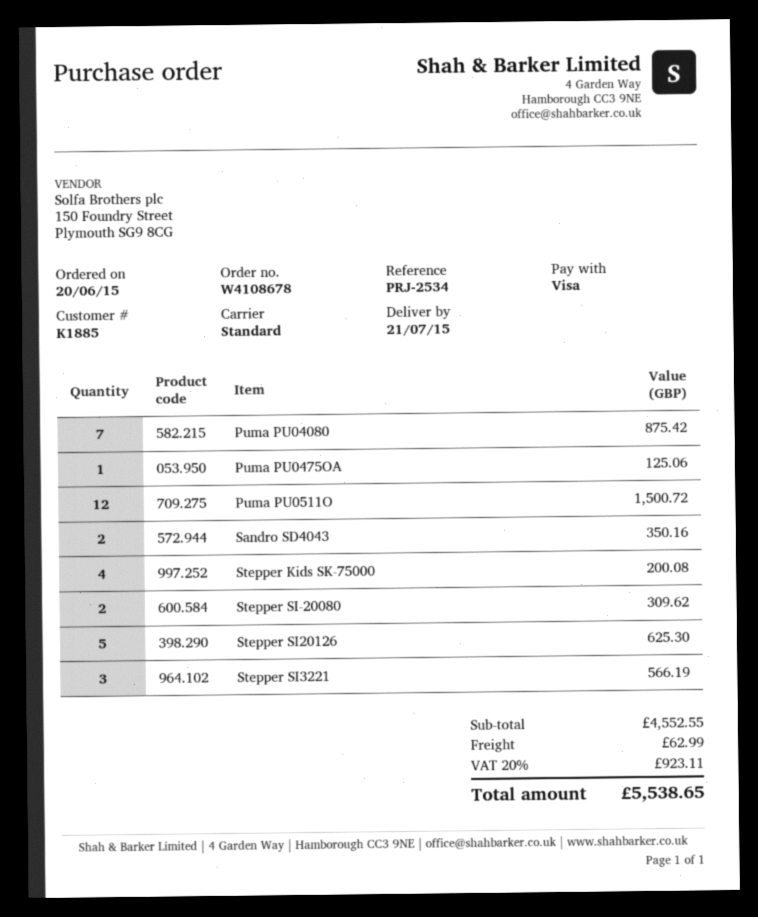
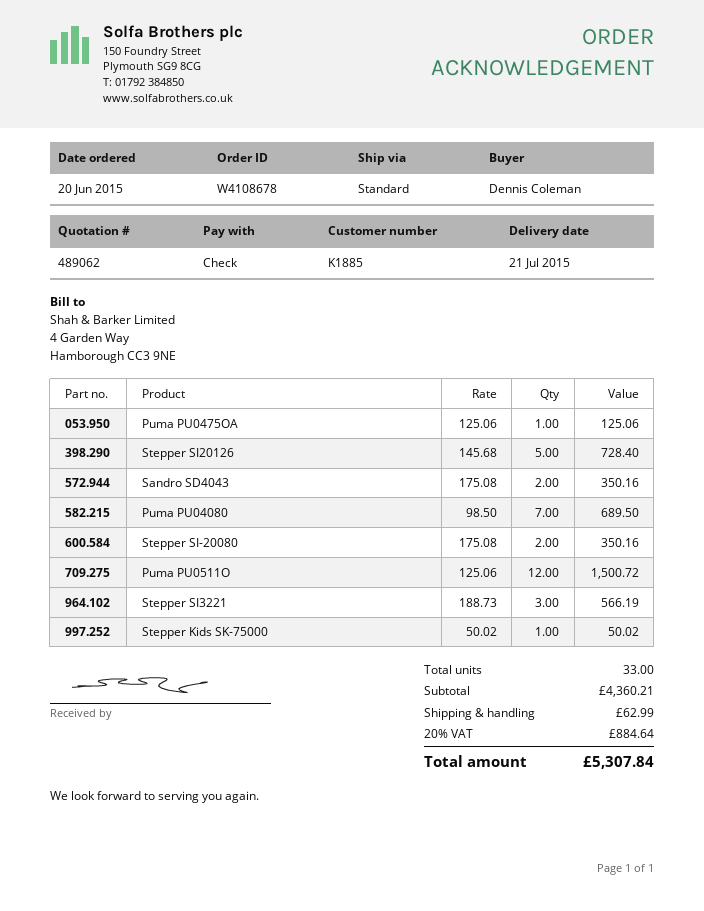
payment method: Visa -> cheque
Puma PU04080: 7 for 875.42 -> 7 for 689.50
Stepper Kids SK-75000: 4 for 200.08 -> 1 for 50.02
Stepper SI-20080: 2 for 309.62 -> 2 for 350.16
Stepper SI20126: 5 for 625.30 -> 5 for 728.40
subtotal: 4552.55 -> 4360.21
tax: 20% = 923.11 -> 20% = 884.64
total: 5538.65 -> 5307.84

